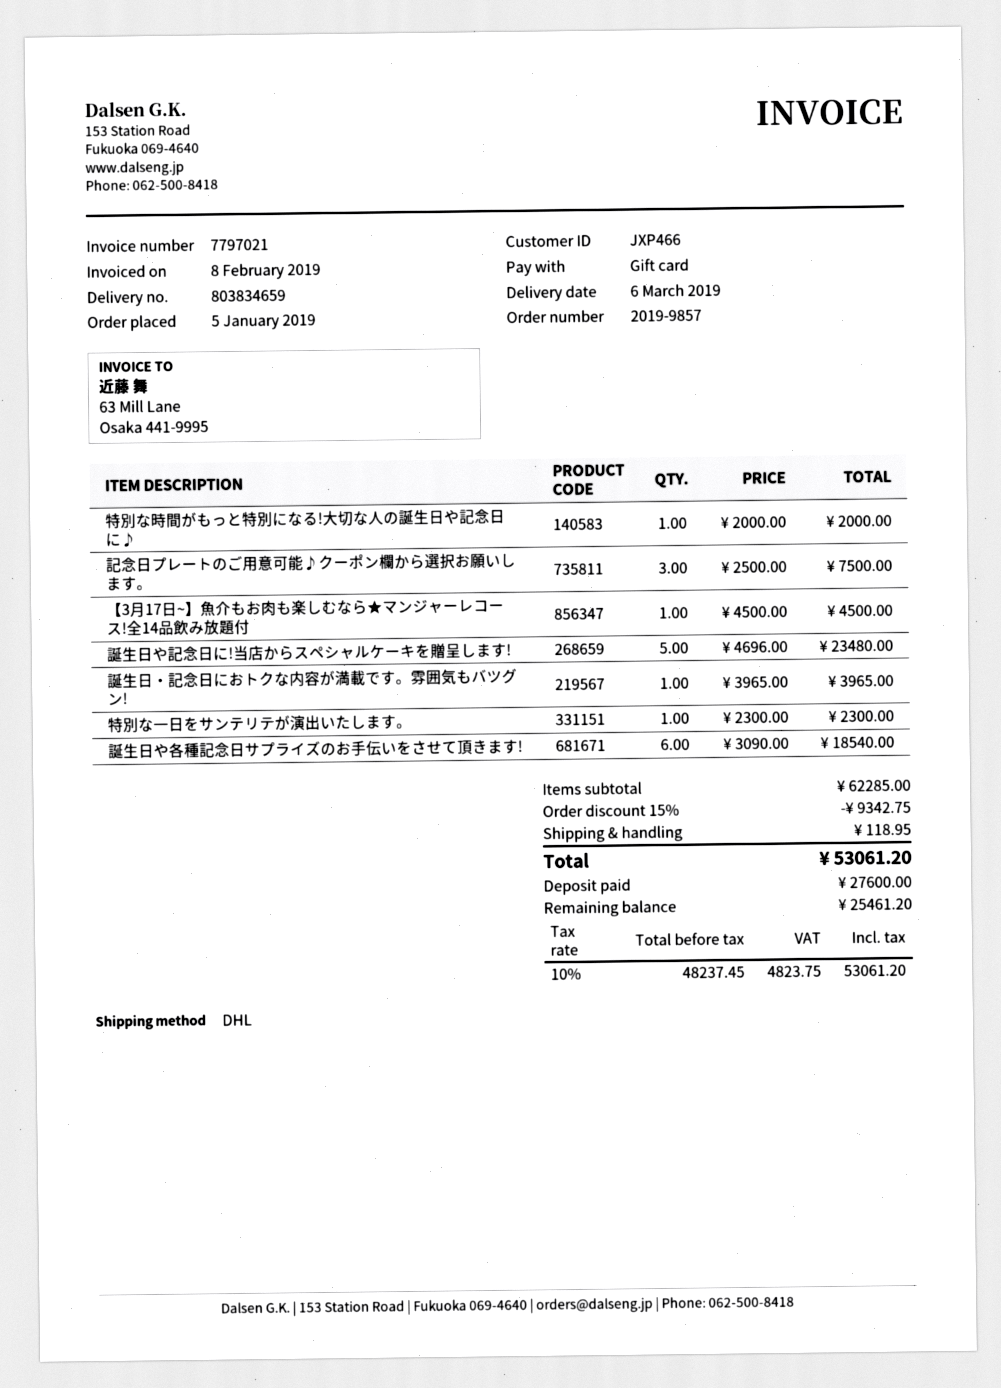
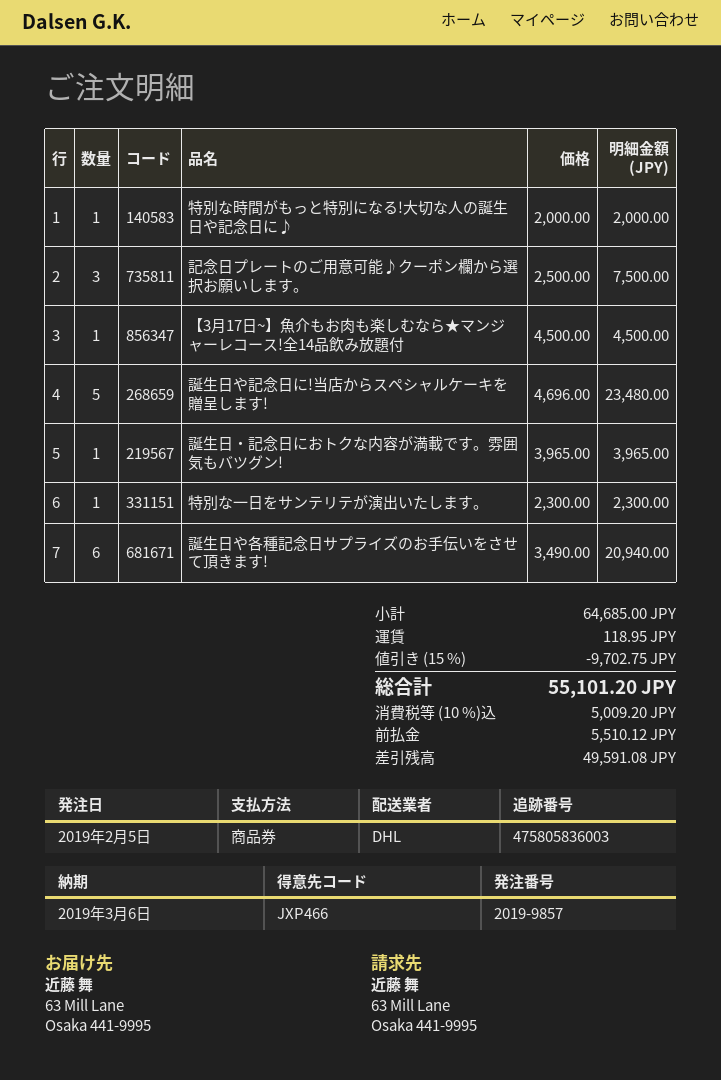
order date: 2019-01-05 -> 2019-02-05
誕生日や各種記念日サプライズのお手伝いをさせて頂きます!: 6 x 3090.00 = 18540.00 -> 6 x 3490.00 = 20940.00
subtotal: 62285.00 -> 64685.00
discount: 15% = 9342.75 -> 15% = 9702.75
tax: 10% = 4823.75 -> 10% = 5009.20
total: 53061.20 -> 55101.20
deposit: 27600.00 -> 5510.12
balance: 25461.20 -> 49591.08

